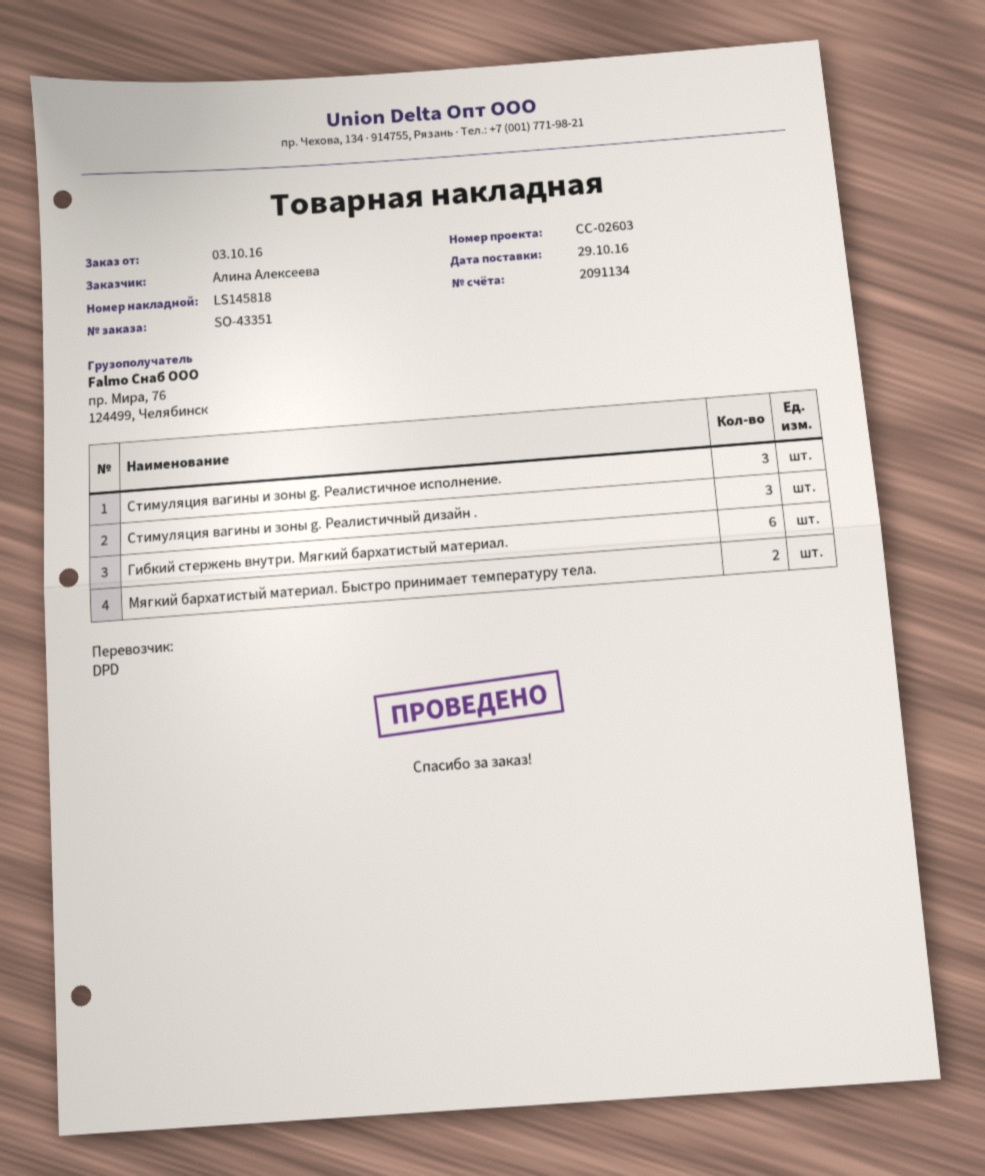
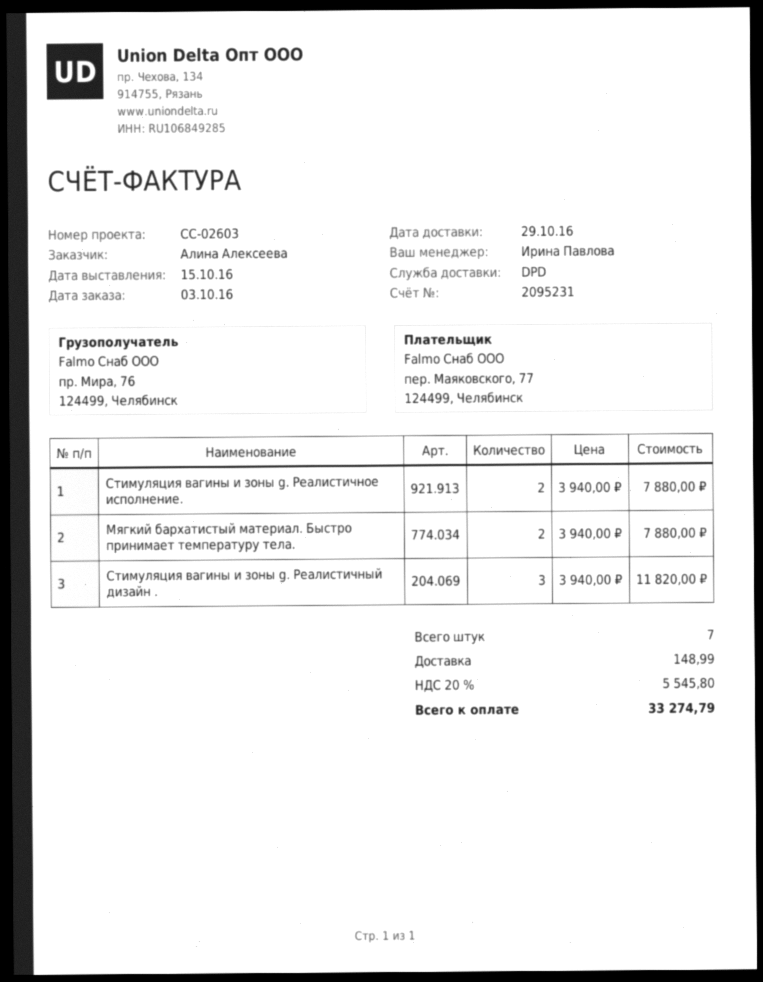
invoice number: 2091134 -> 2095231
Стимуляция вагины и зоны g. Реалистичное исполнение.: 3 -> 2
Гибкий стержень внутри. Мягкий бархатистый материал.: 6 -> none

